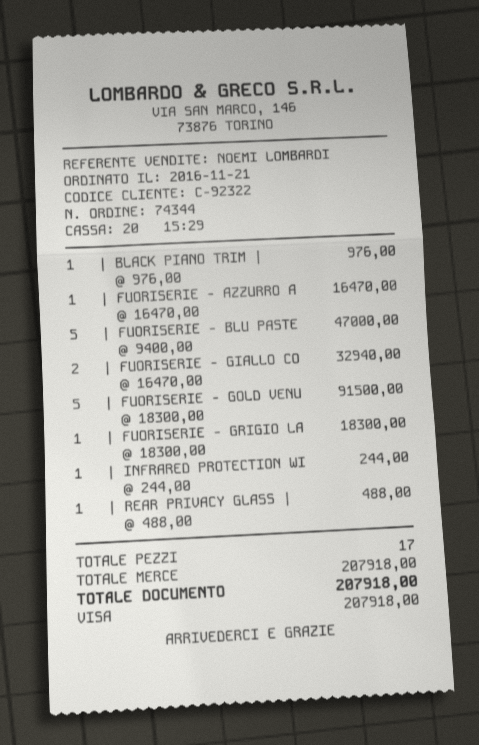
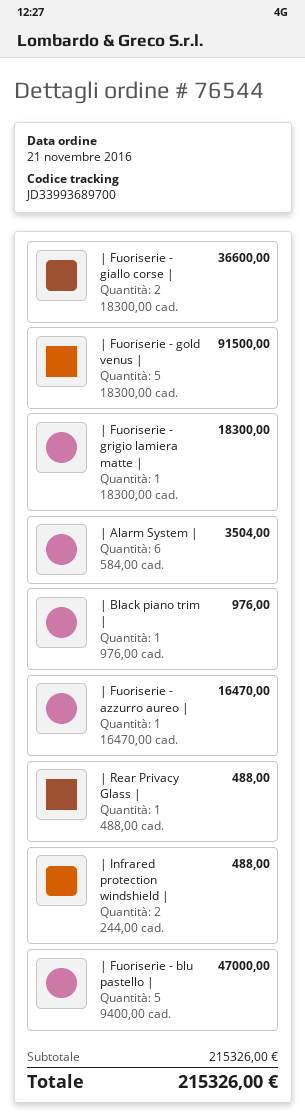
order number: 74344 -> 76544
| FUORISERIE - GIALLO CO: 2 x 16470.00 = 32940.00 -> 2 x 18300.00 = 36600.00
| INFRARED PROTECTION WI: 1 x 244.00 = 244.00 -> 2 x 244.00 = 488.00
| Alarm System |: none -> 6 x 584.00 = 3504.00
subtotal: 207918.00 -> 215326.00
total: 207918.00 -> 215326.00

